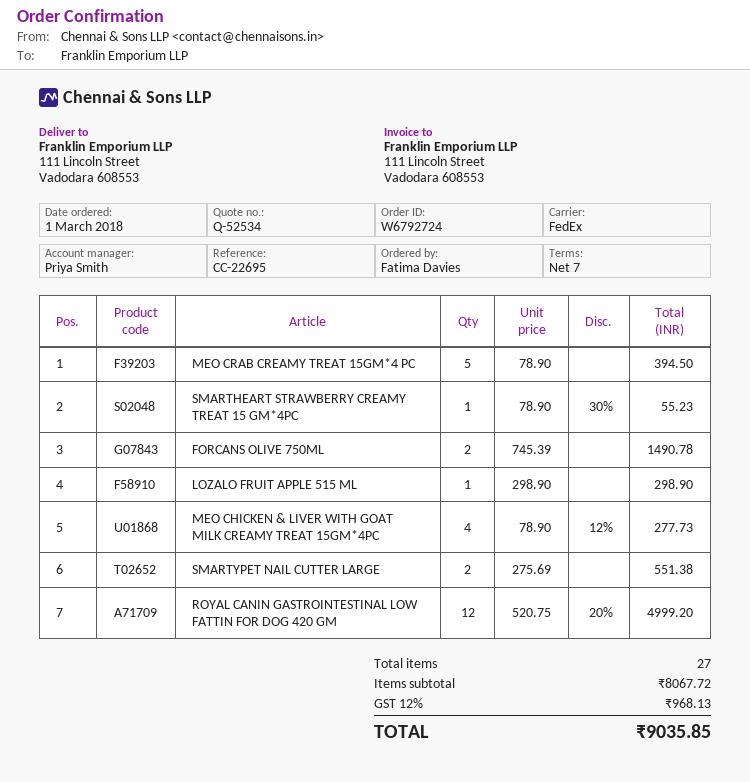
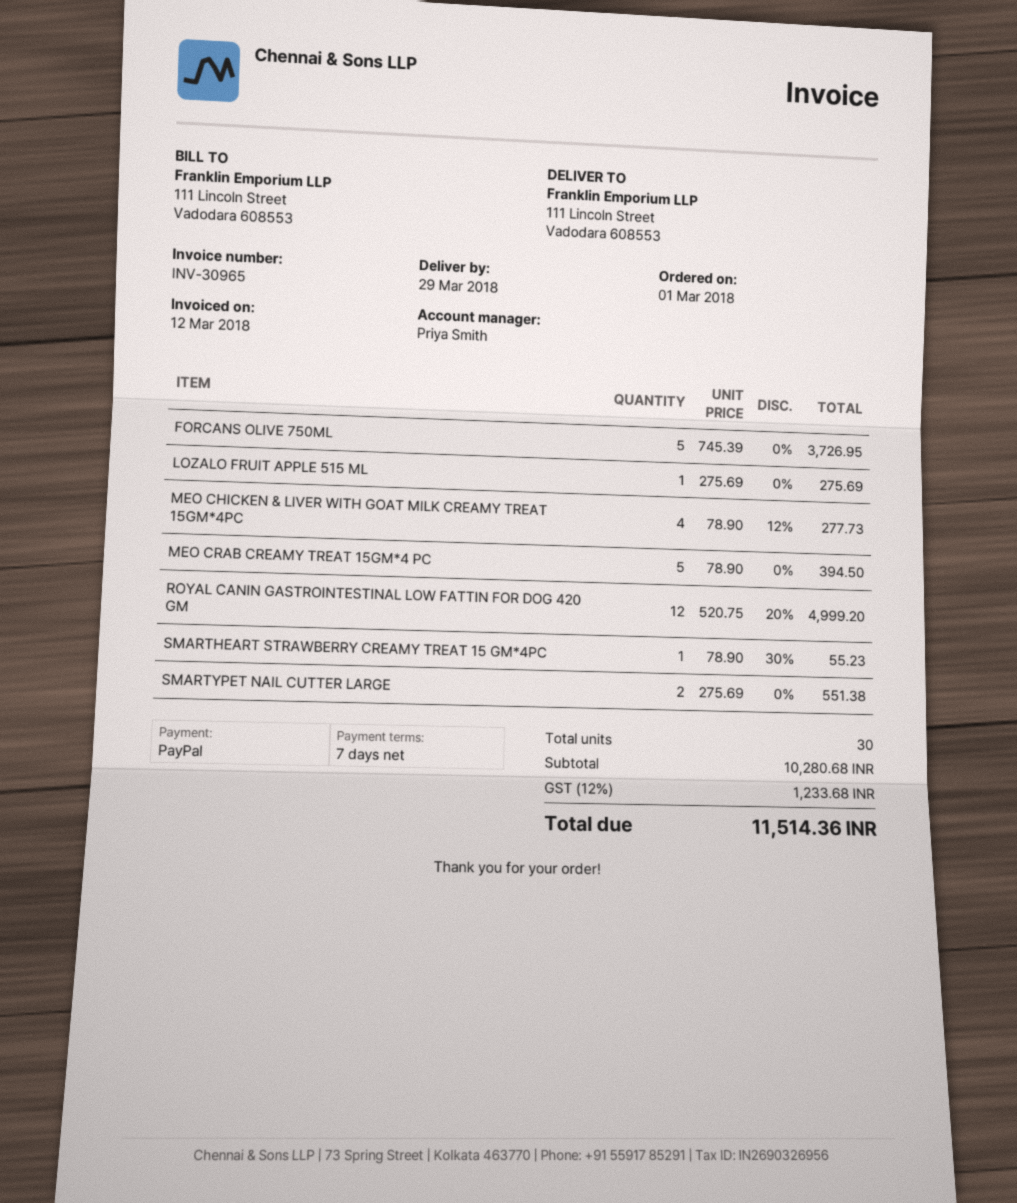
FORCANS OLIVE 750ML: 2 x 745.39 = 1490.78 -> 5 x 745.39 = 3726.95
LOZALO FRUIT APPLE 515 ML: 1 x 298.90 = 298.90 -> 1 x 275.69 = 275.69
total quantity: 27 -> 30
subtotal: 8067.72 -> 10280.68
tax: 12% = 968.13 -> 12% = 1233.68
total: 9035.85 -> 11514.36

